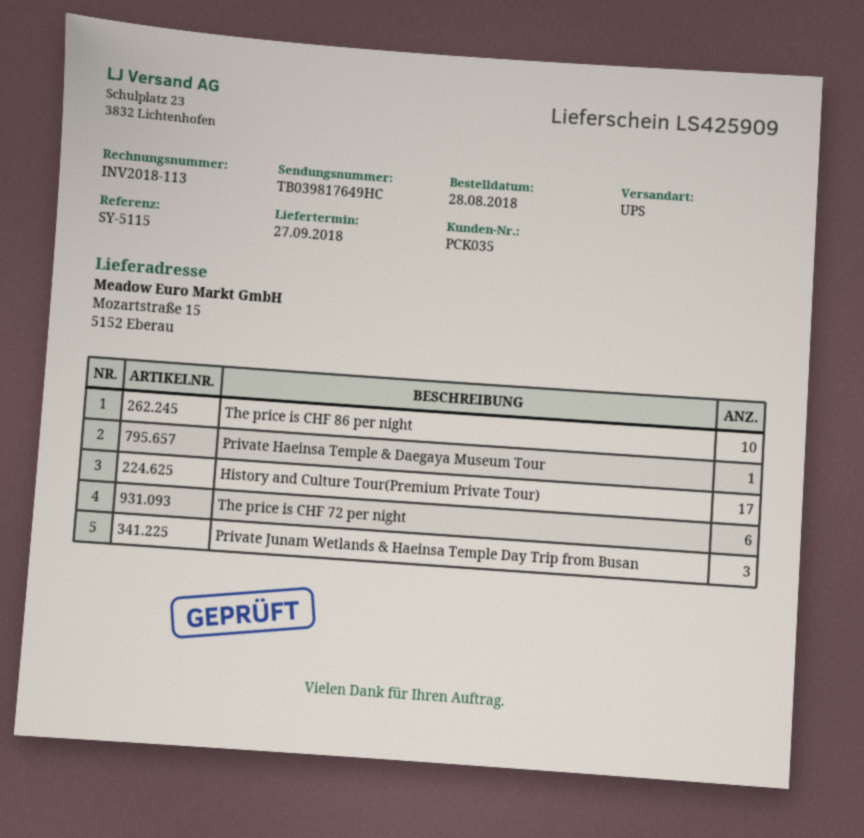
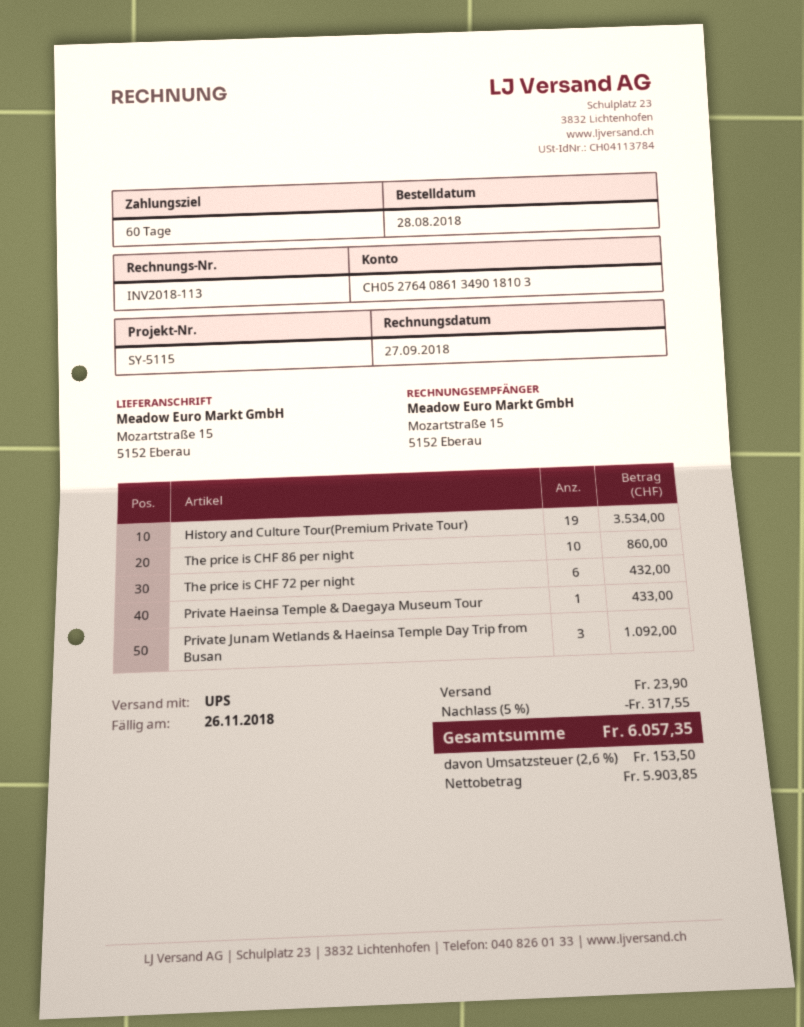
History and Culture Tour(Premium Private Tour): 17 -> 19

